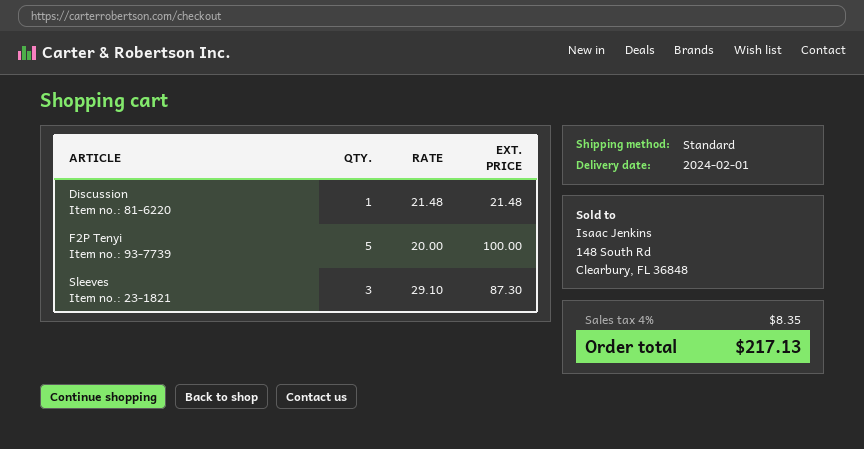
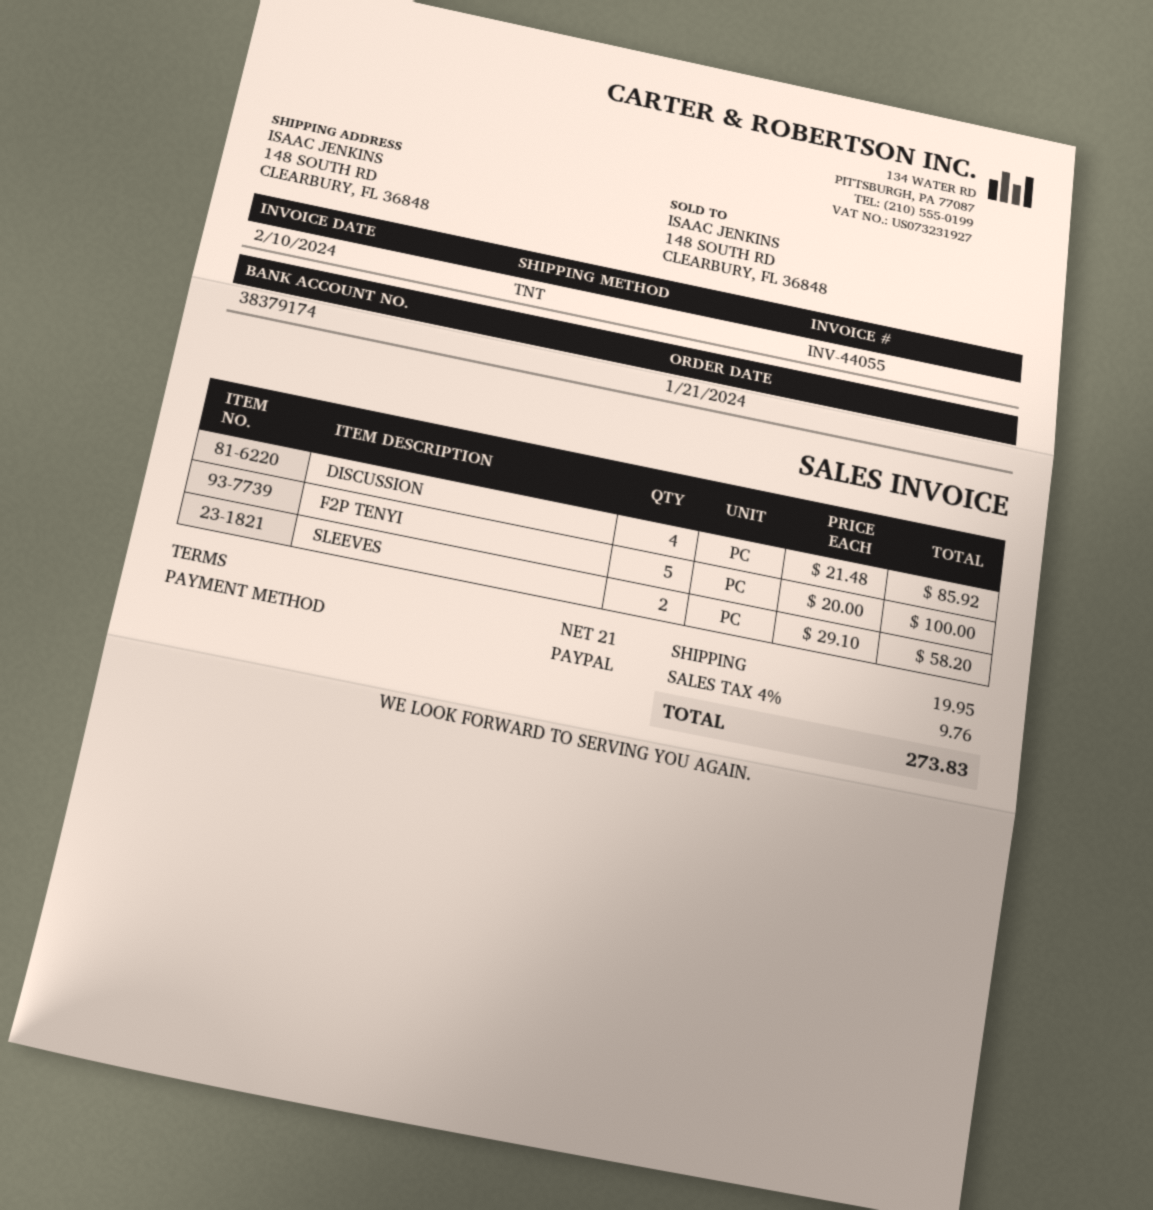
shipping method: standard -> TNT
Discussion: 1 x 21.48 = 21.48 -> 4 x 21.48 = 85.92
Sleeves: 3 x 29.10 = 87.30 -> 2 x 29.10 = 58.20
shipping: none -> 19.95
tax: 4% = 8.35 -> 4% = 9.76
total: 217.13 -> 273.83

